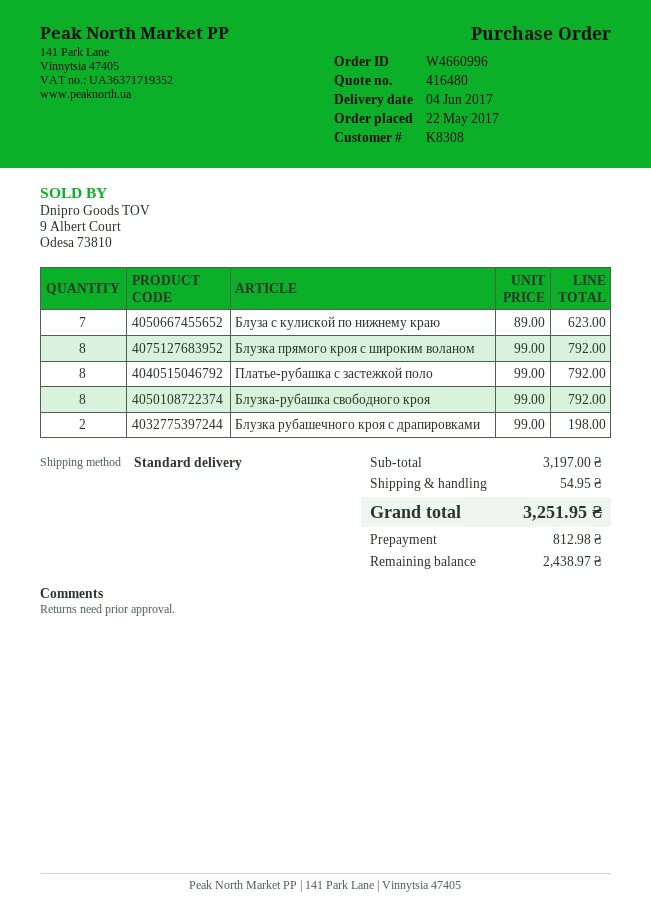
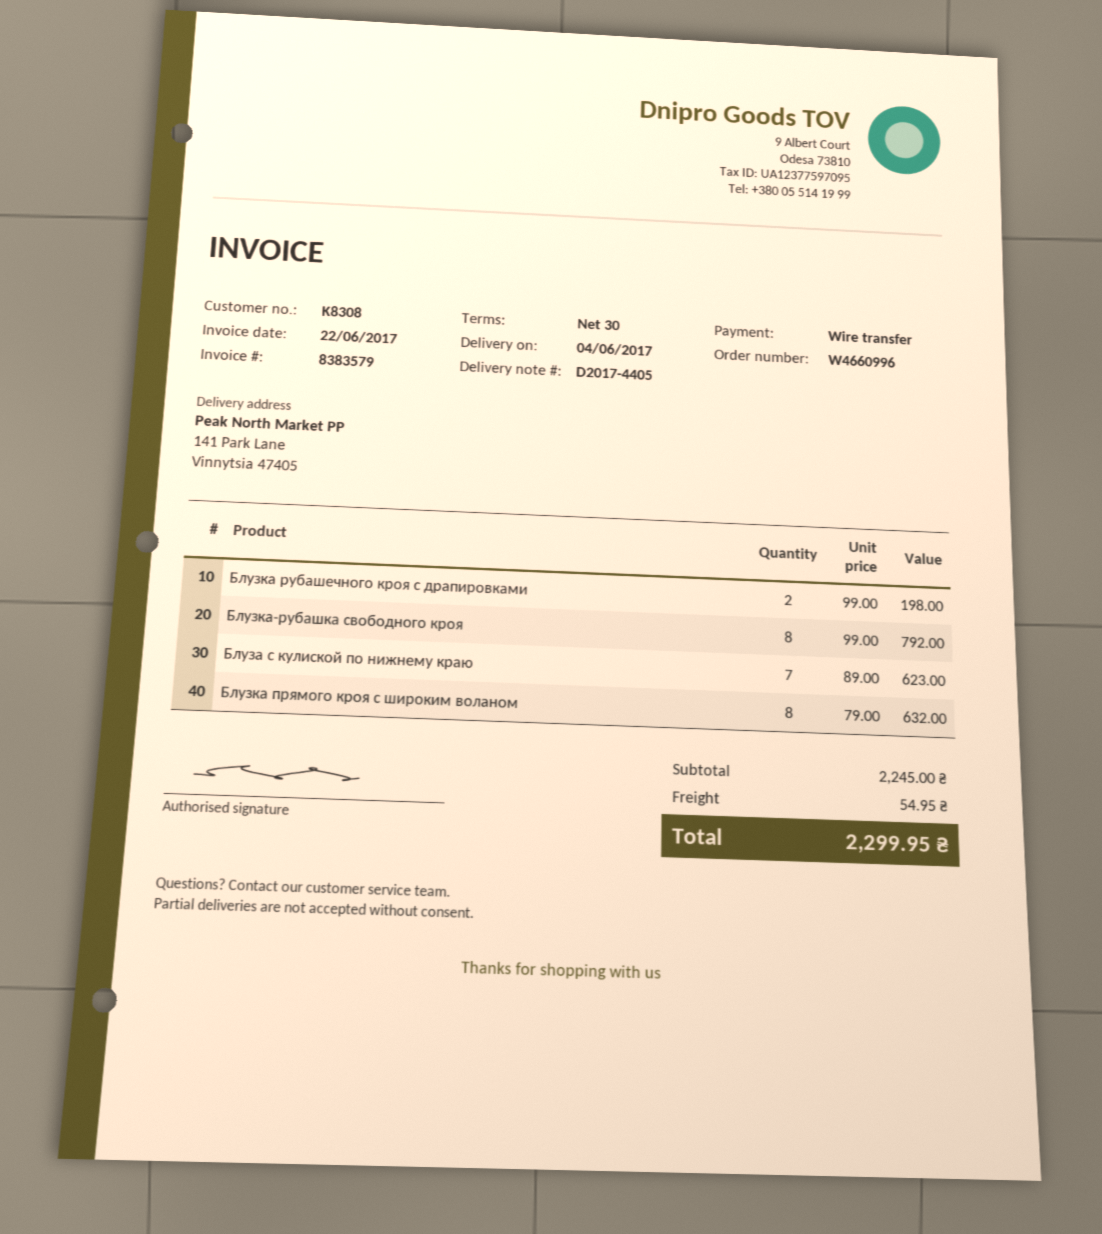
Блузка прямого кроя с широким воланом: 8 x 99.00 = 792.00 -> 8 x 79.00 = 632.00
Платье-рубашка с застежкой поло: 8 x 99.00 = 792.00 -> none
subtotal: 3197.00 -> 2245.00
total: 3251.95 -> 2299.95

